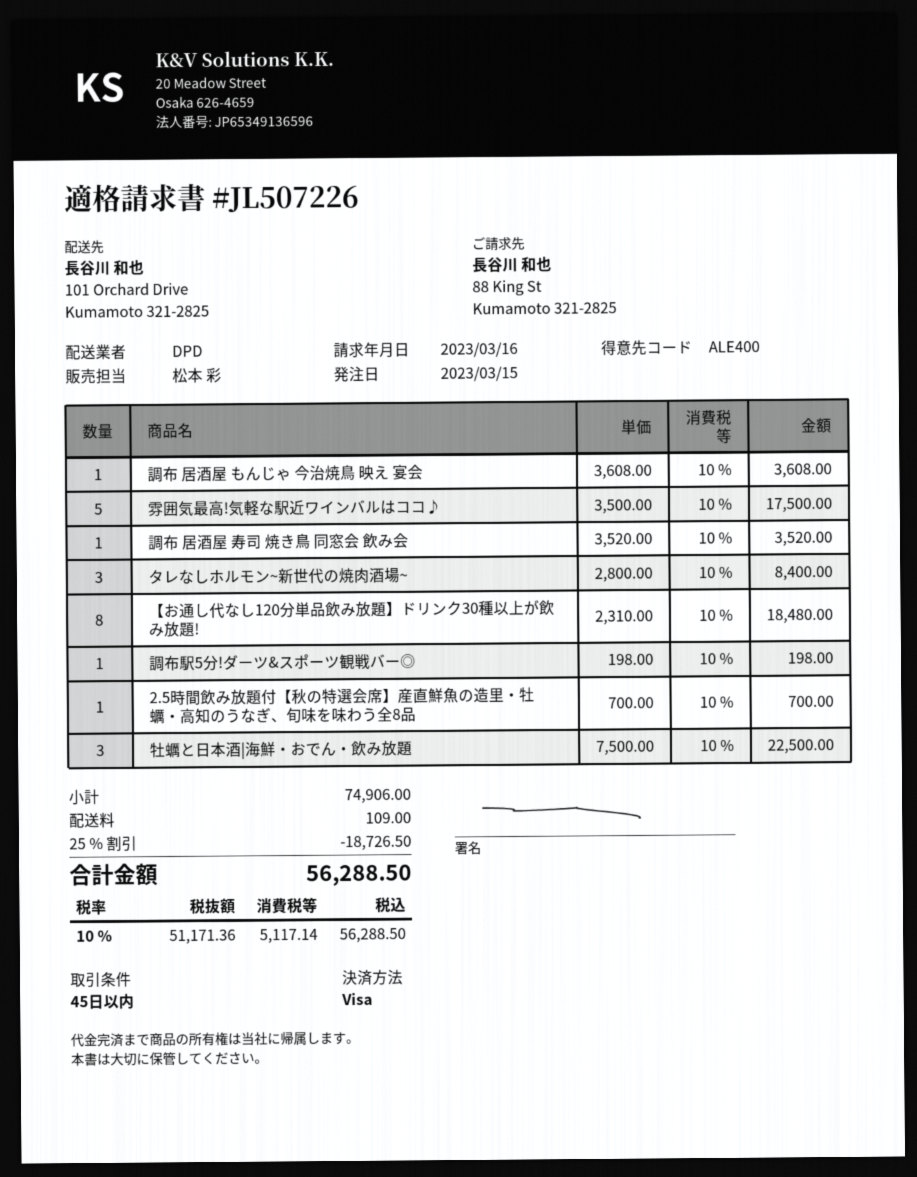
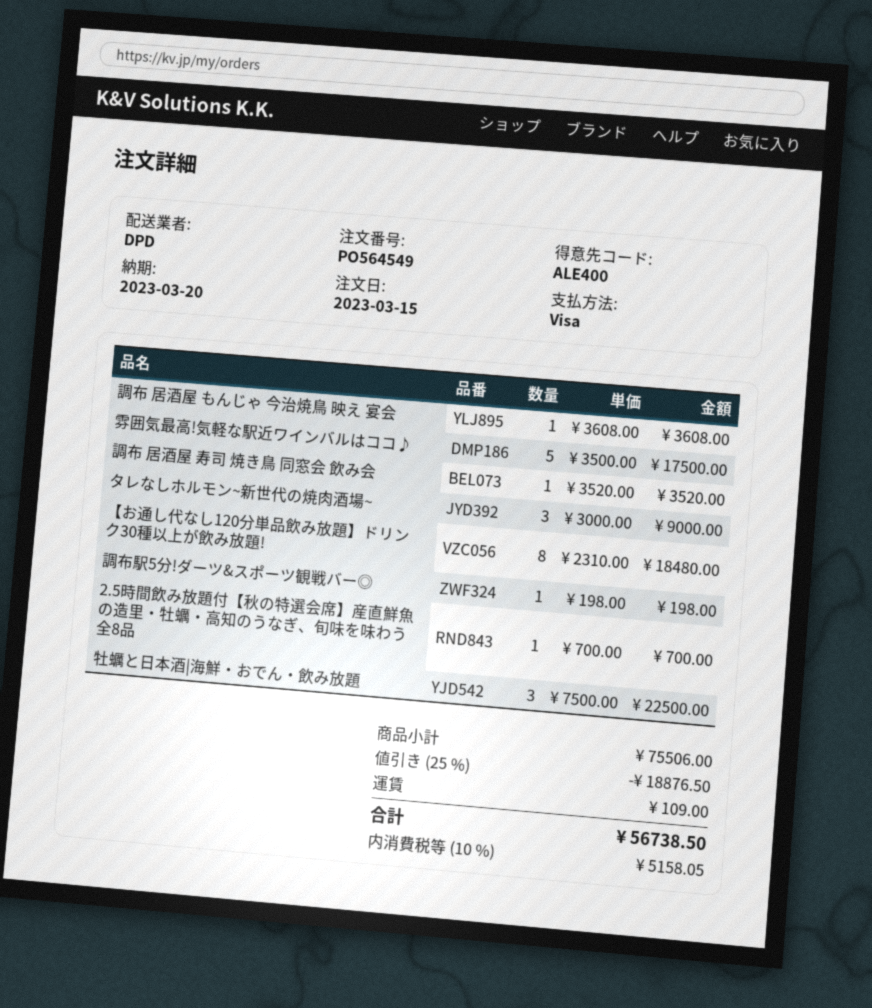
タレなしホルモン~新世代の焼肉酒場~: 3 x 2800.00 = 8400.00 -> 3 x 3000.00 = 9000.00
subtotal: 74906.00 -> 75506.00
discount: 25% = 18726.50 -> 25% = 18876.50
tax: 10% = 5117.14 -> 10% = 5158.05
total: 56288.50 -> 56738.50

